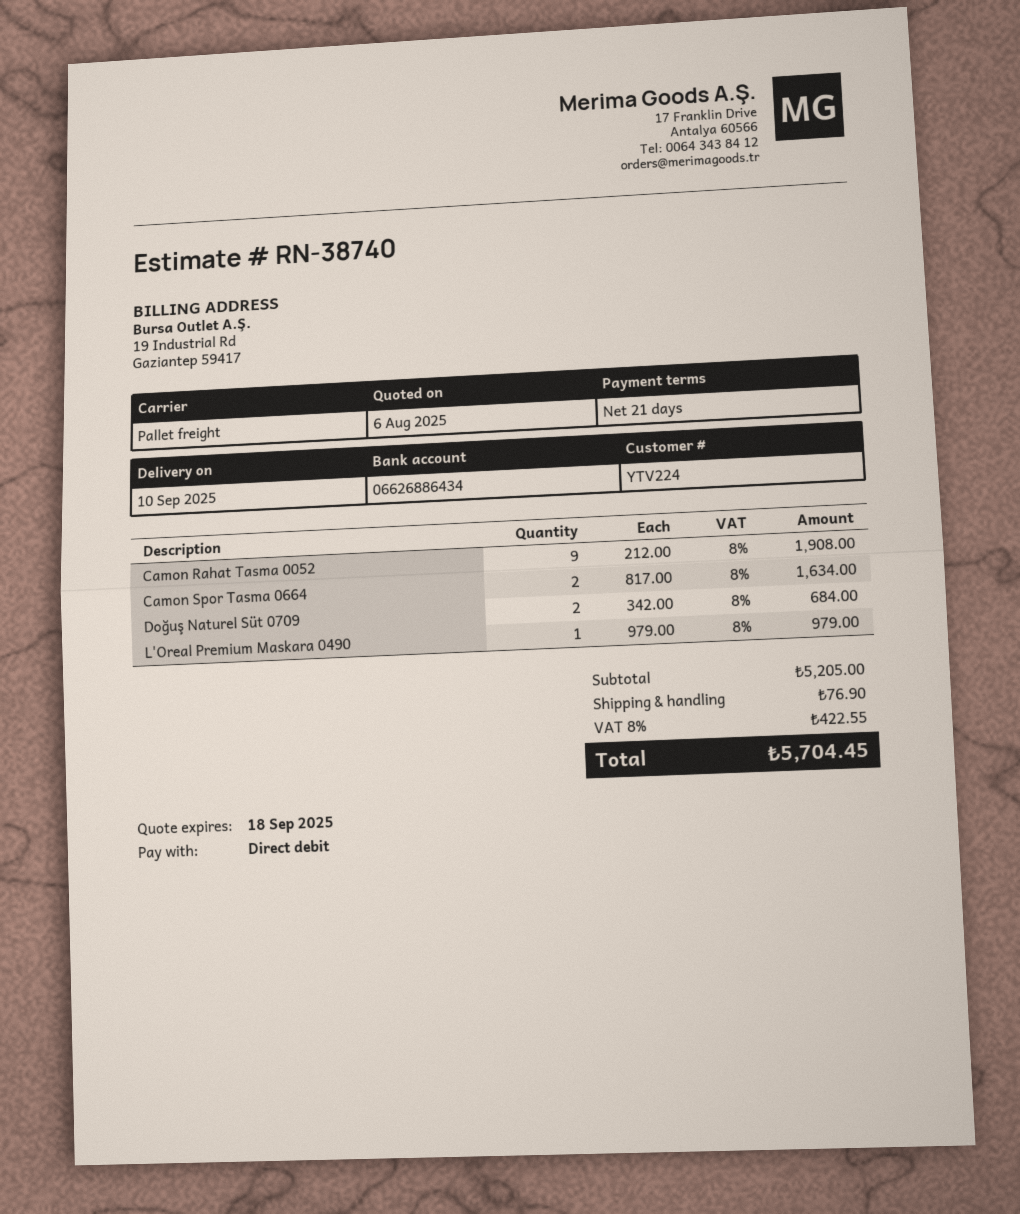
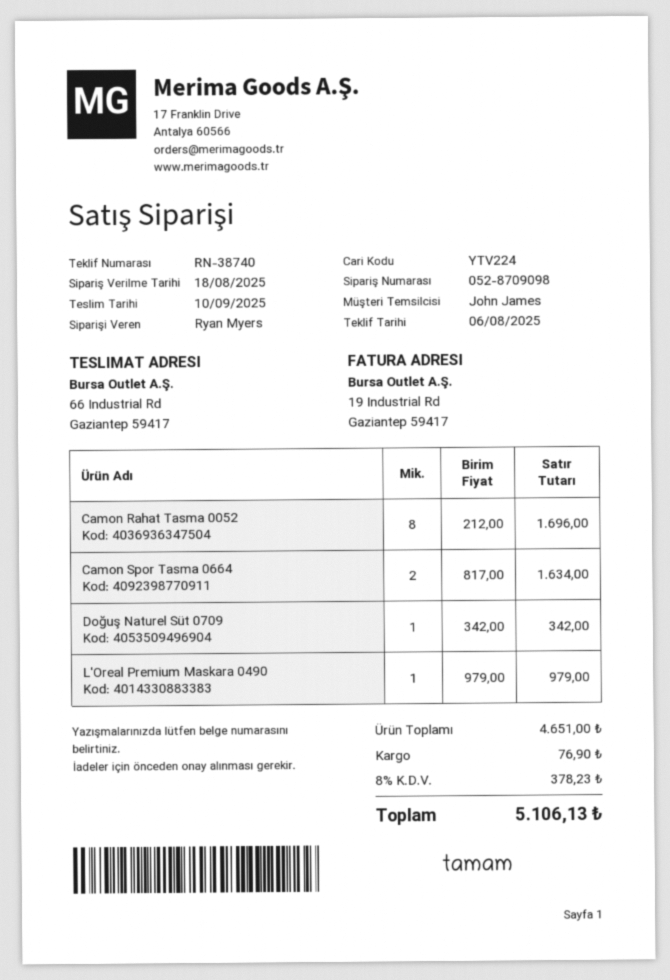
Camon Rahat Tasma 0052: 9 x 212.00 = 1908.00 -> 8 x 212.00 = 1696.00
Doğuş Naturel Süt 0709: 2 x 342.00 = 684.00 -> 1 x 342.00 = 342.00
subtotal: 5205.00 -> 4651.00
tax: 8% = 422.55 -> 8% = 378.23
total: 5704.45 -> 5106.13

